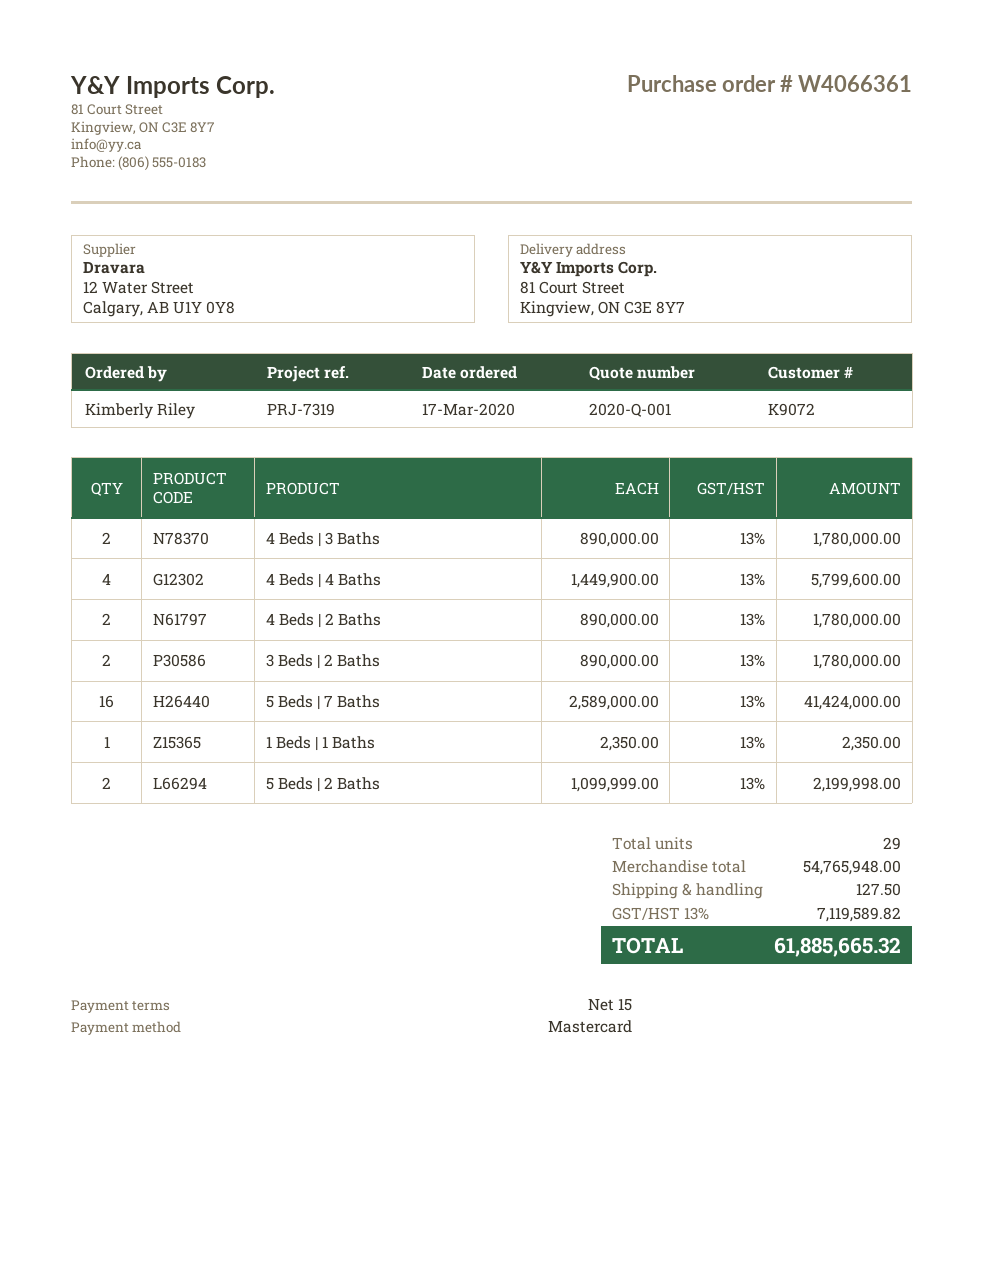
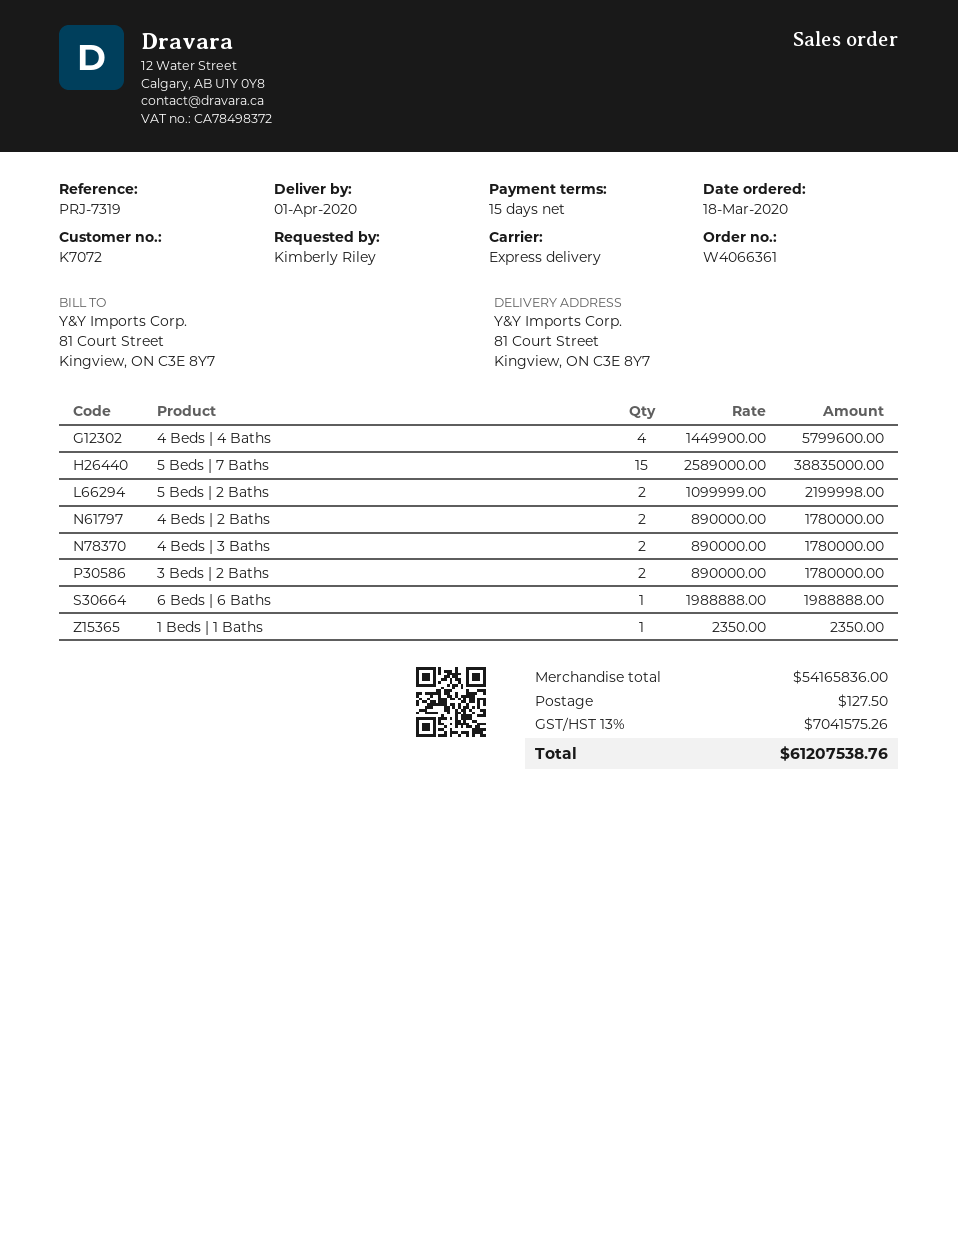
order date: 2020-03-17 -> 2020-03-18
customer number: K9072 -> K7072
5 Beds | 7 Baths: 16 x 2589000.00 = 41424000.00 -> 15 x 2589000.00 = 38835000.00
6 Beds | 6 Baths: none -> 1 x 1988888.00 = 1988888.00
subtotal: 54765948.00 -> 54165836.00
tax: 13% = 7119589.82 -> 13% = 7041575.26
total: 61885665.32 -> 61207538.76

